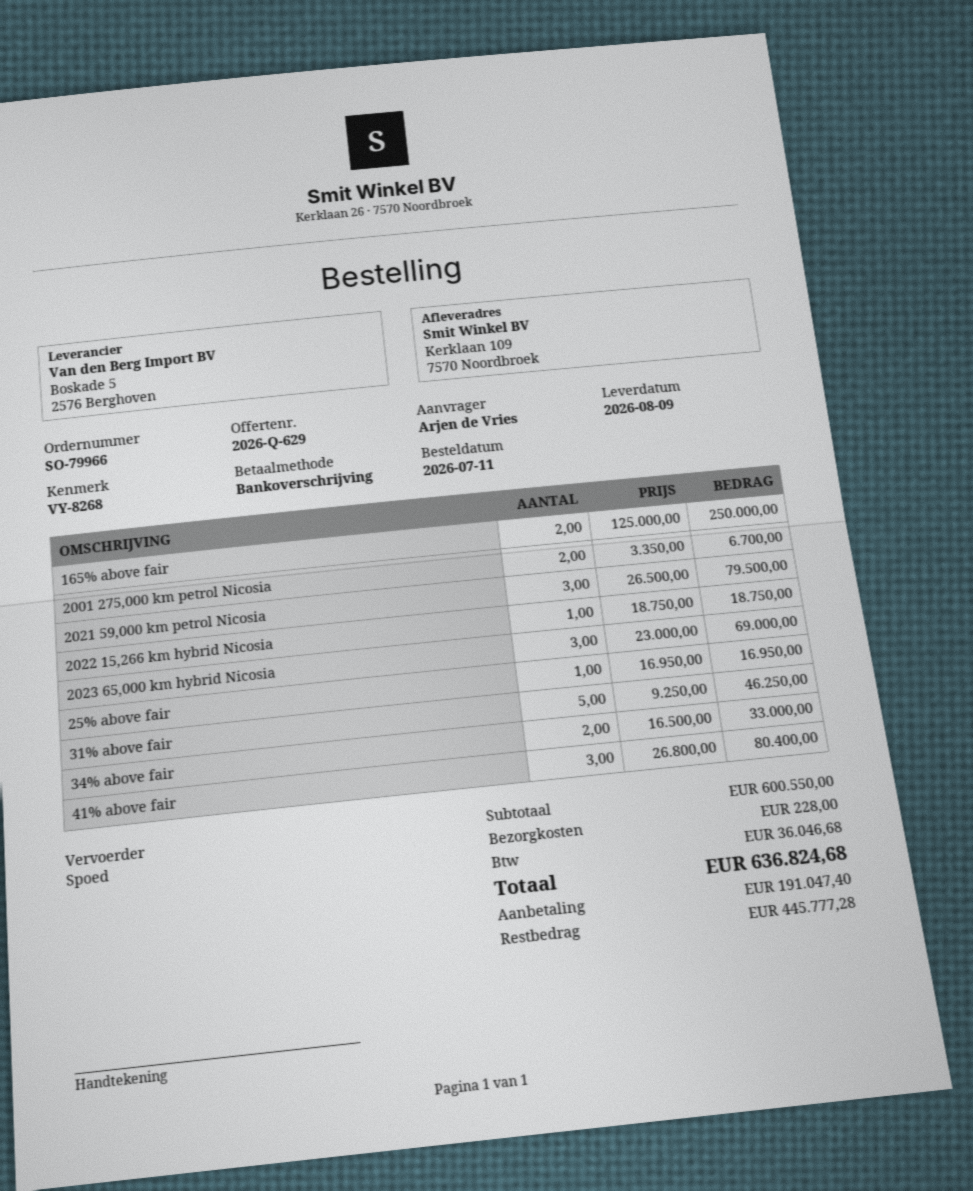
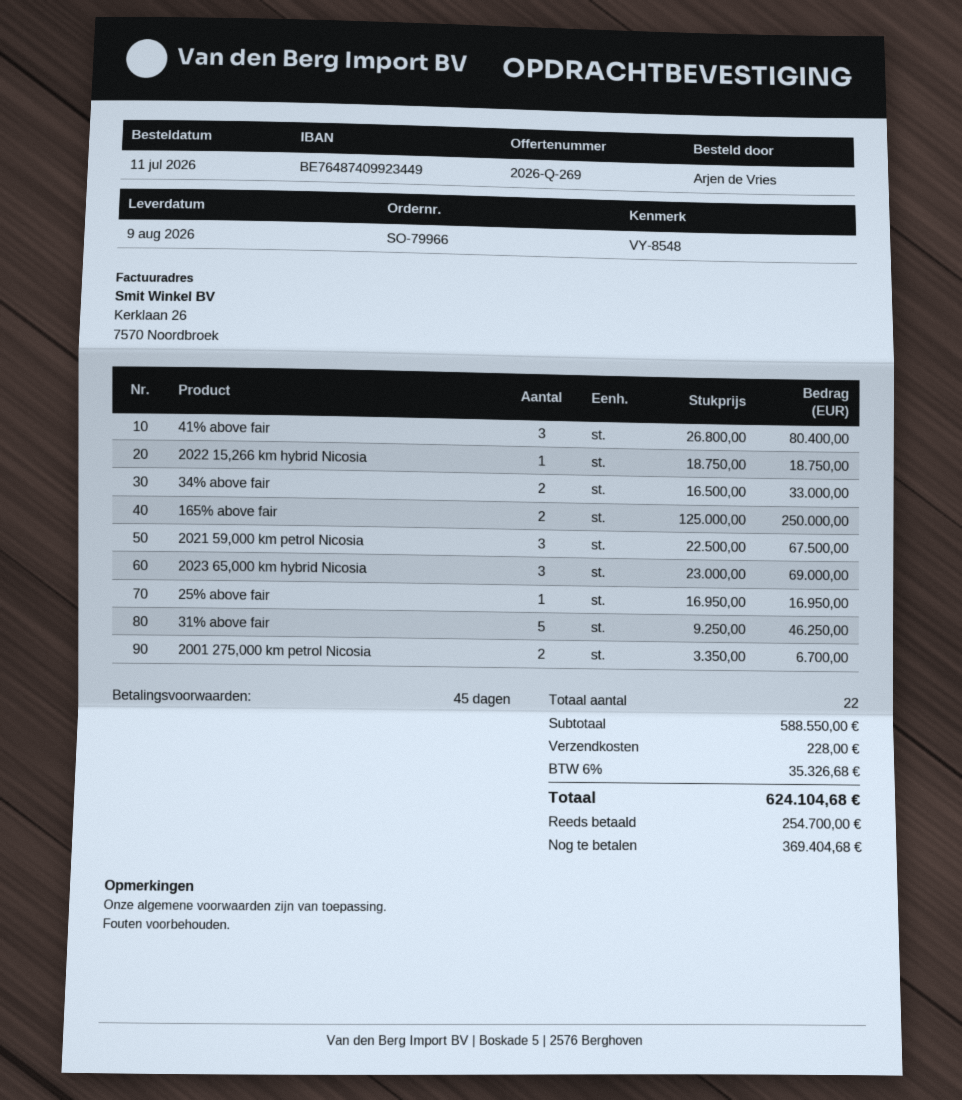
quote number: 2026-Q-629 -> 2026-Q-269
reference: VY-8268 -> VY-8548
2021 59,000 km petrol Nicosia: 3 x 26500.00 = 79500.00 -> 3 x 22500.00 = 67500.00
subtotal: 600550.00 -> 588550.00
tax: 36046.68 -> 35326.68
total: 636824.68 -> 624104.68
deposit: 191047.40 -> 254700.00
balance: 445777.28 -> 369404.68

